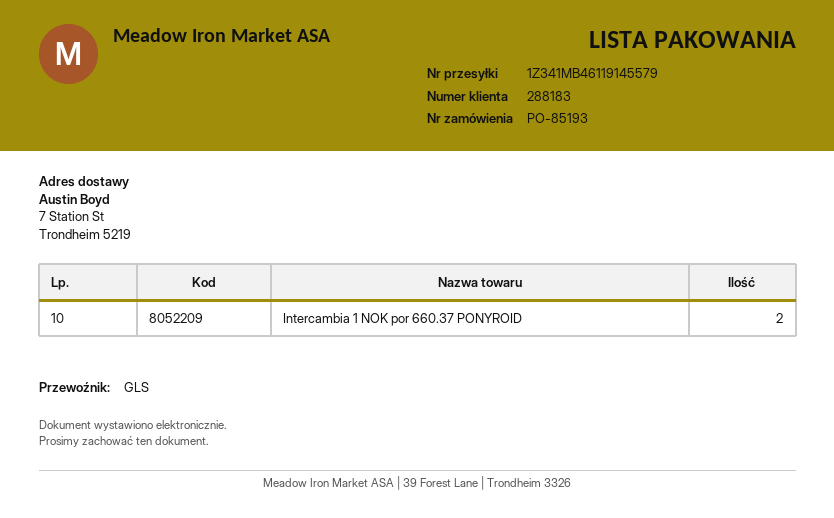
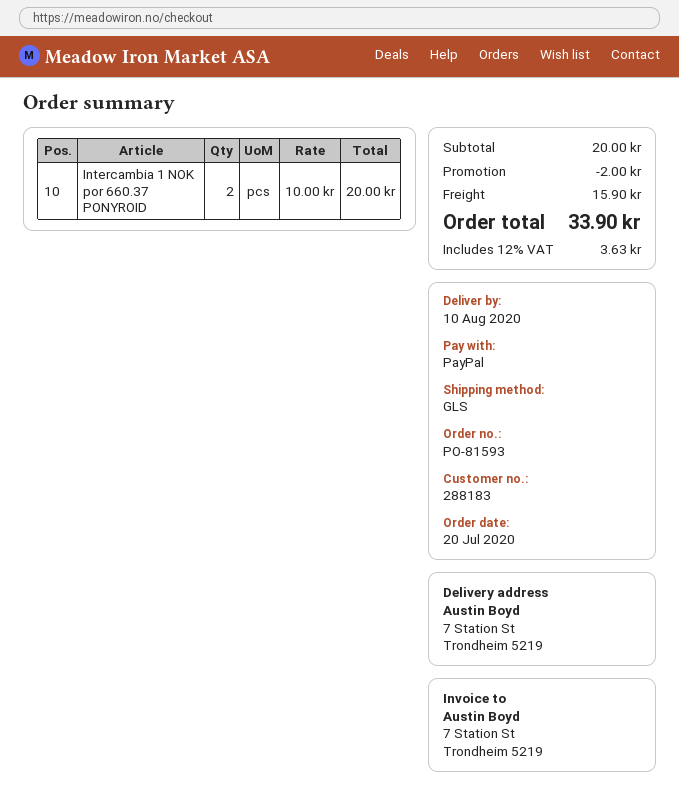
order number: PO-85193 -> PO-81593

